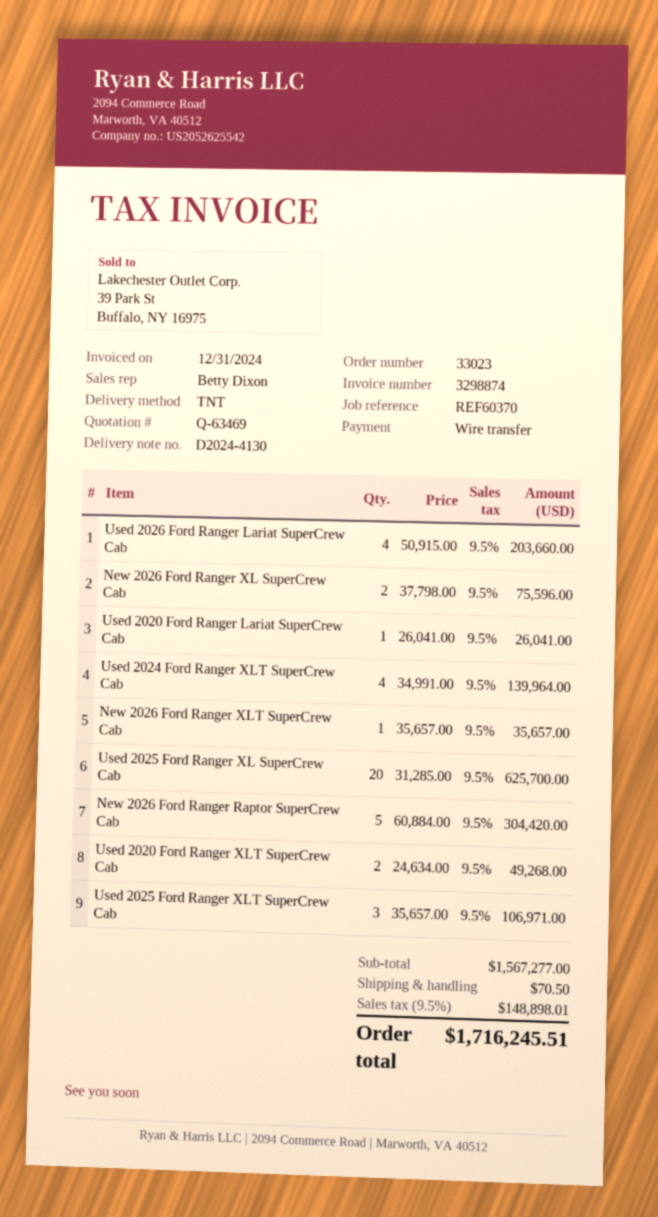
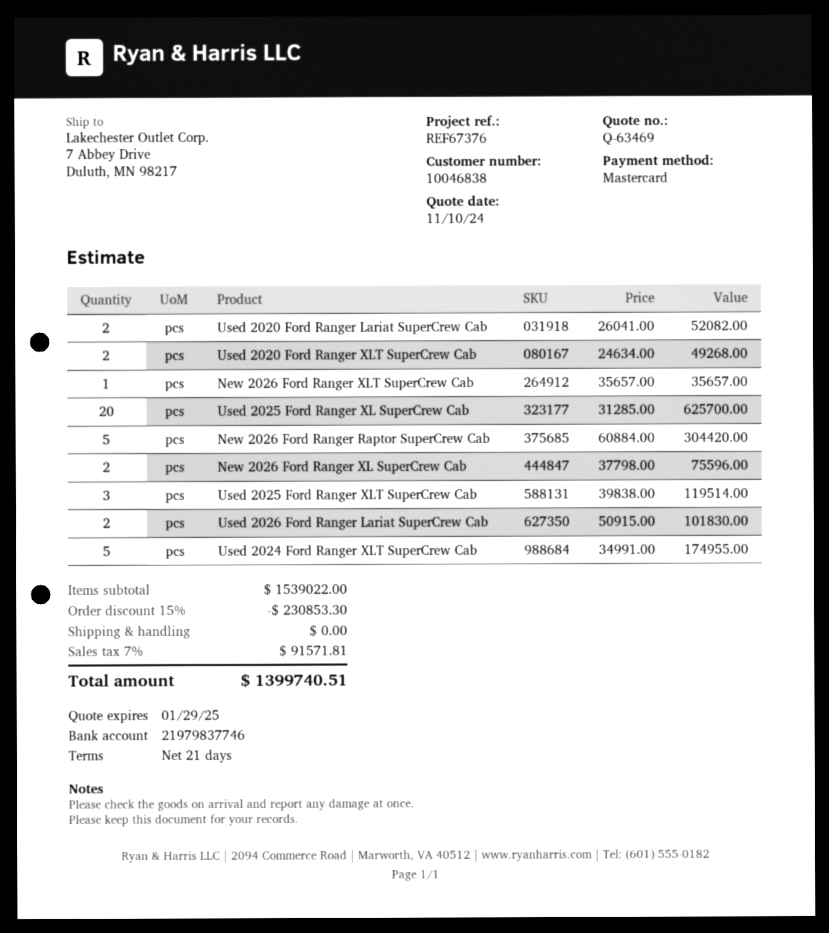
reference: REF60370 -> REF67376
payment method: bank transfer -> Mastercard
Used 2026 Ford Ranger Lariat SuperCrew Cab: 4 x 50915.00 = 203660.00 -> 2 x 50915.00 = 101830.00
Used 2020 Ford Ranger Lariat SuperCrew Cab: 1 x 26041.00 = 26041.00 -> 2 x 26041.00 = 52082.00
Used 2024 Ford Ranger XLT SuperCrew Cab: 4 x 34991.00 = 139964.00 -> 5 x 34991.00 = 174955.00
Used 2025 Ford Ranger XLT SuperCrew Cab: 3 x 35657.00 = 106971.00 -> 3 x 39838.00 = 119514.00
subtotal: 1567277.00 -> 1539022.00
discount: none -> 15% = 230853.30
shipping: 70.50 -> 0.00
tax: 9.5% = 148898.01 -> 7% = 91571.81
total: 1716245.51 -> 1399740.51

